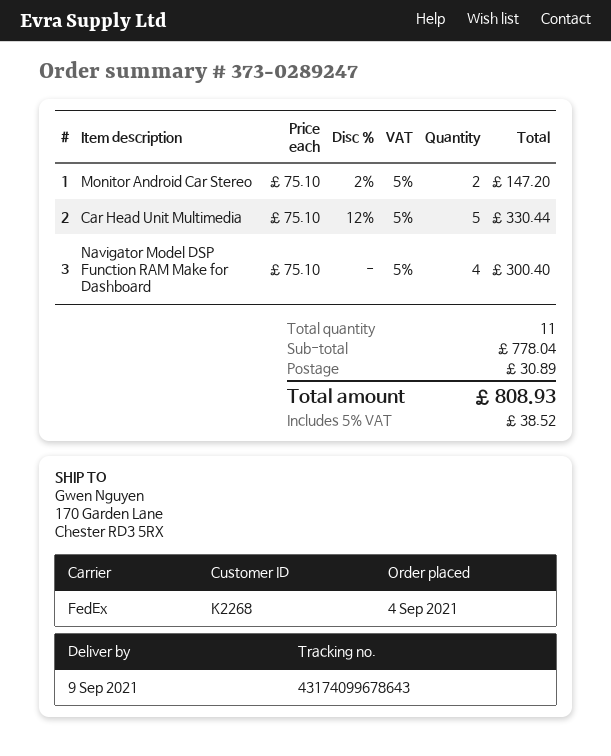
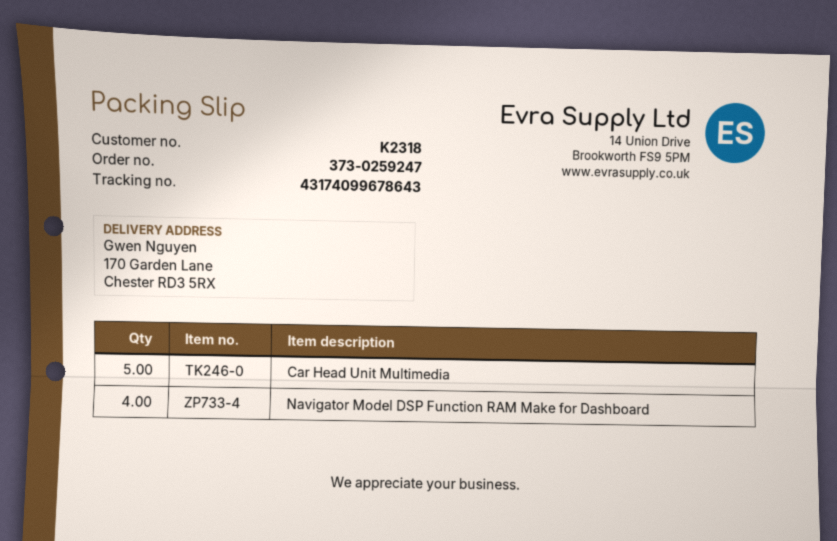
order number: 373-0289247 -> 373-0259247
customer number: K2268 -> K2318
Monitor Android Car Stereo: 2 -> none

